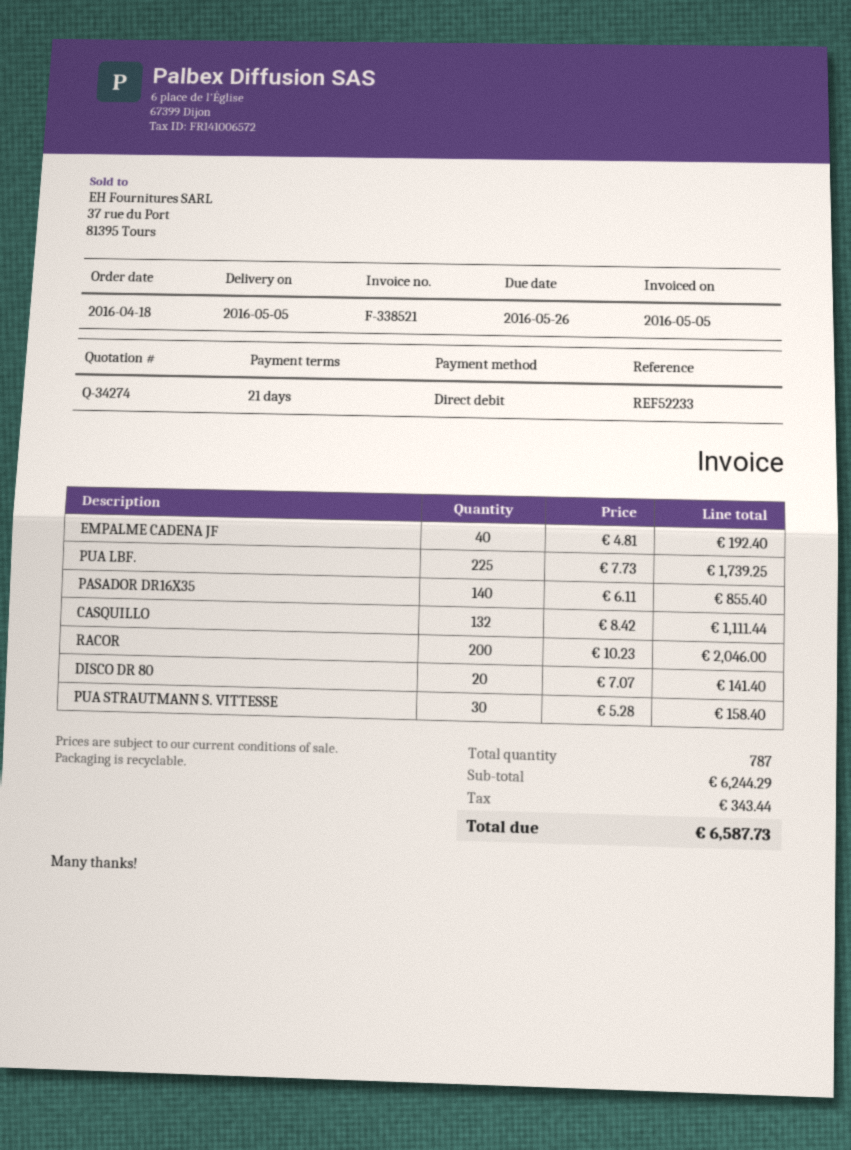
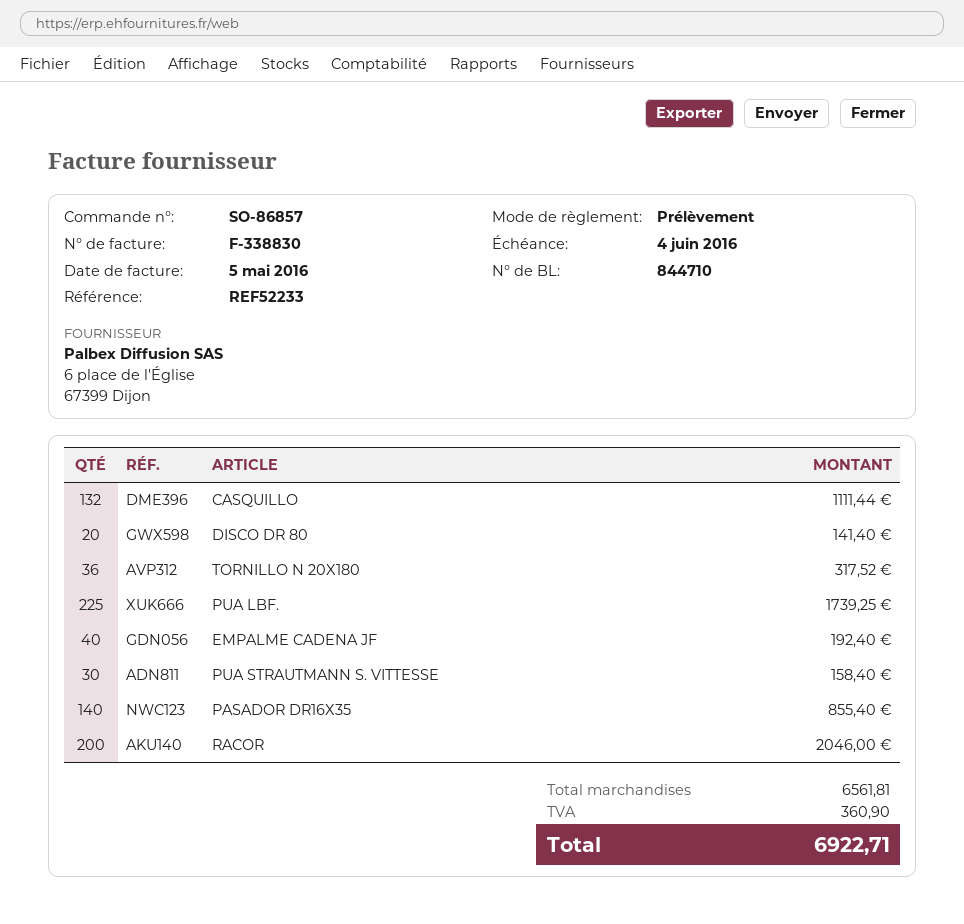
invoice number: F-338521 -> F-338830
due date: 2016-05-26 -> 2016-06-04
TORNILLO N 20X180: none -> 36 for 317.52
subtotal: 6244.29 -> 6561.81
tax: 343.44 -> 360.90
total: 6587.73 -> 6922.71

